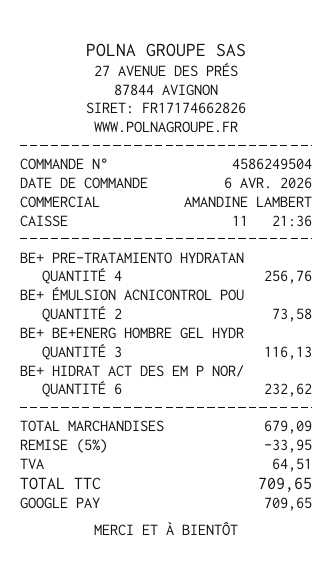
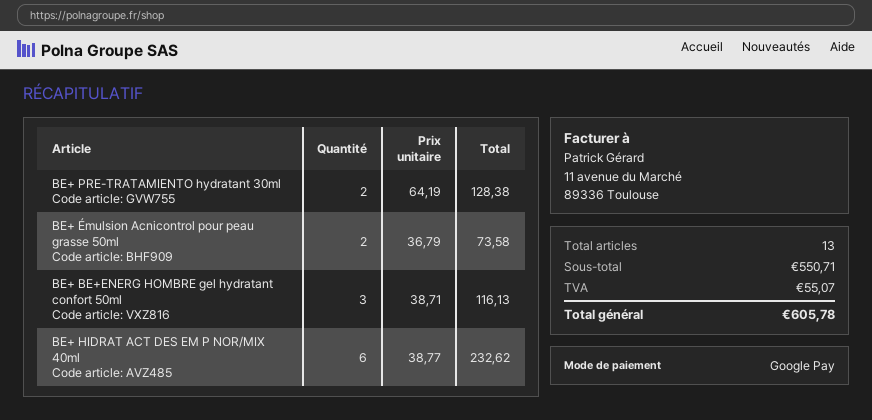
BE+ PRE-TRATAMIENTO HYDRATAN: 4 for 256.76 -> 2 for 128.38
subtotal: 679.09 -> 550.71
discount: 5% = 33.95 -> none
tax: 64.51 -> 55.07
total: 709.65 -> 605.78

